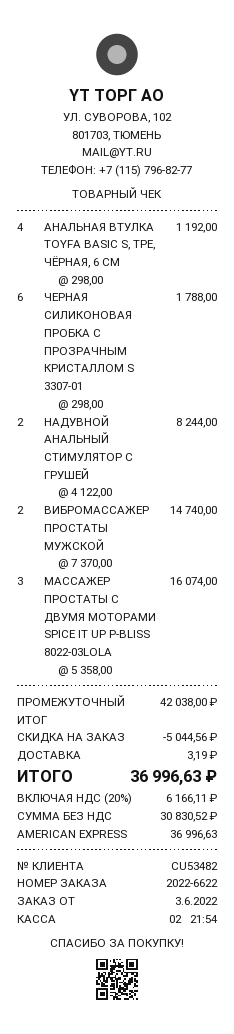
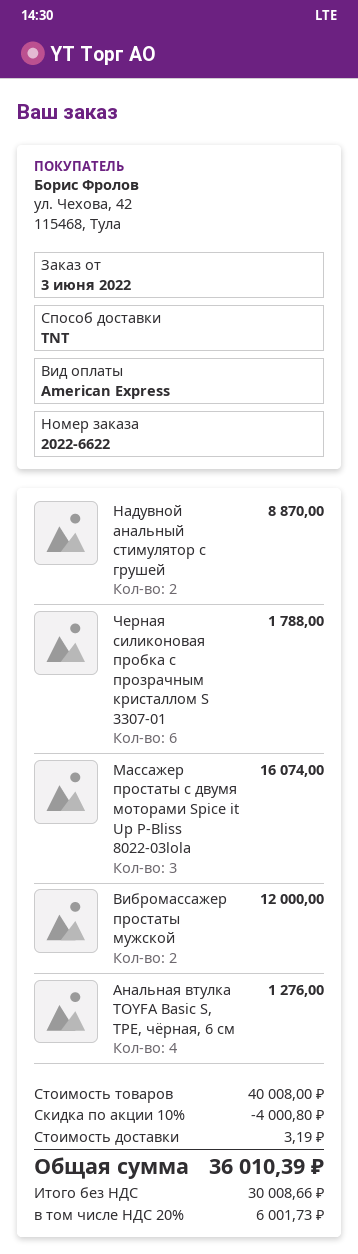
АНАЛЬНАЯ ВТУЛКА TOYFA BASIC S, TPE, ЧЁРНАЯ, 6 СМ: 4 for 1192.00 -> 4 for 1276.00
НАДУВНОЙ АНАЛЬНЫЙ СТИМУЛЯТОР С ГРУШЕЙ: 2 for 8244.00 -> 2 for 8870.00
ВИБРОМАССАЖЕР ПРОСТАТЫ МУЖСКОЙ: 2 for 14740.00 -> 2 for 12000.00
subtotal: 42038.00 -> 40008.00
discount: 5044.56 -> 4000.80
net: 30830.52 -> 30008.66
tax: 20% = 6166.11 -> 20% = 6001.73
total: 36996.63 -> 36010.39

